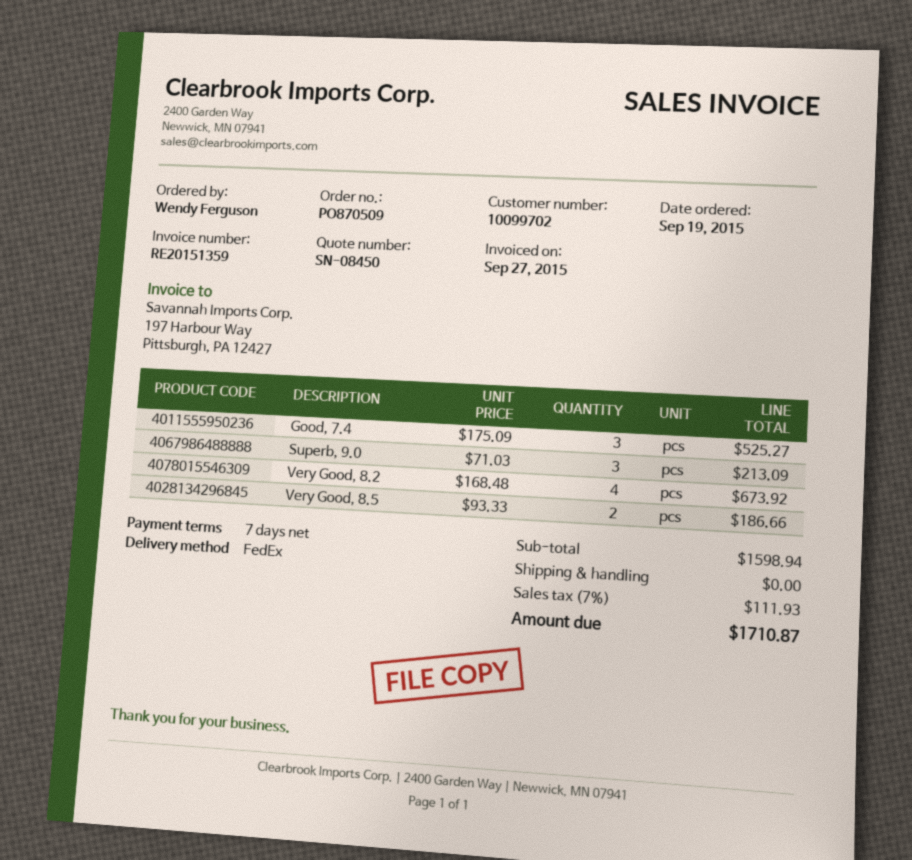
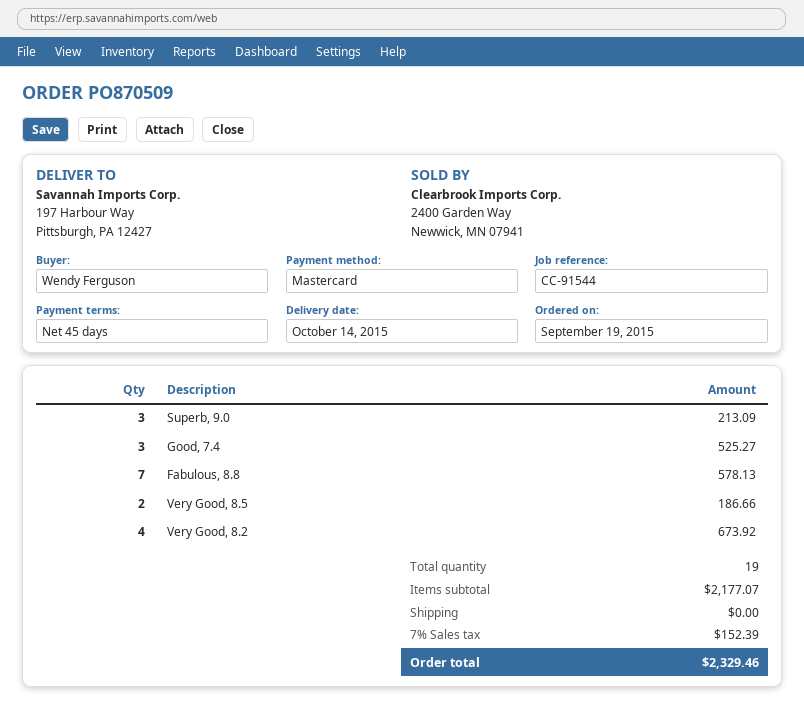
payment terms: 7 days -> 45 days
Fabulous, 8.8: none -> 7 for 578.13
subtotal: 1598.94 -> 2177.07
tax: 7% = 111.93 -> 7% = 152.39
total: 1710.87 -> 2329.46

